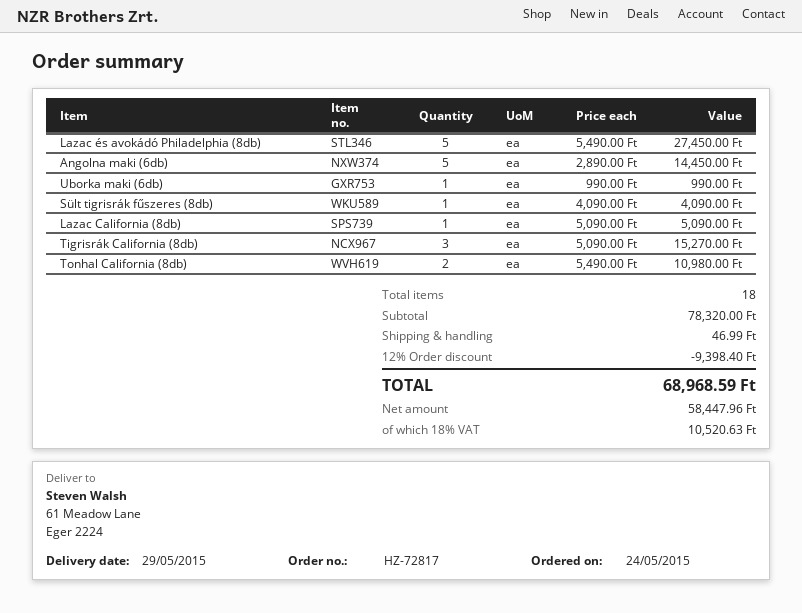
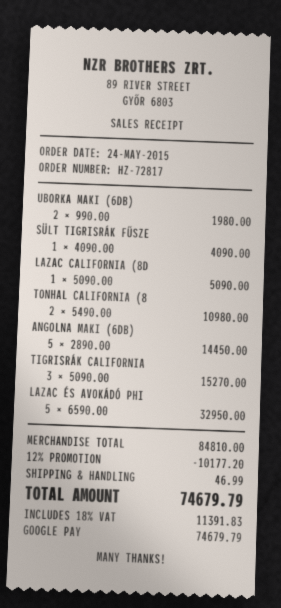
Lazac és avokádó Philadelphia (8db): 5 x 5490.00 = 27450.00 -> 5 x 6590.00 = 32950.00
Uborka maki (6db): 1 x 990.00 = 990.00 -> 2 x 990.00 = 1980.00
subtotal: 78320.00 -> 84810.00
discount: 12% = 9398.40 -> 12% = 10177.20
tax: 18% = 10520.63 -> 18% = 11391.83
total: 68968.59 -> 74679.79

